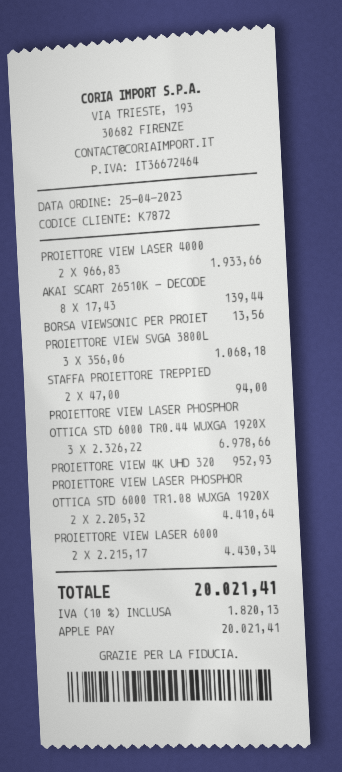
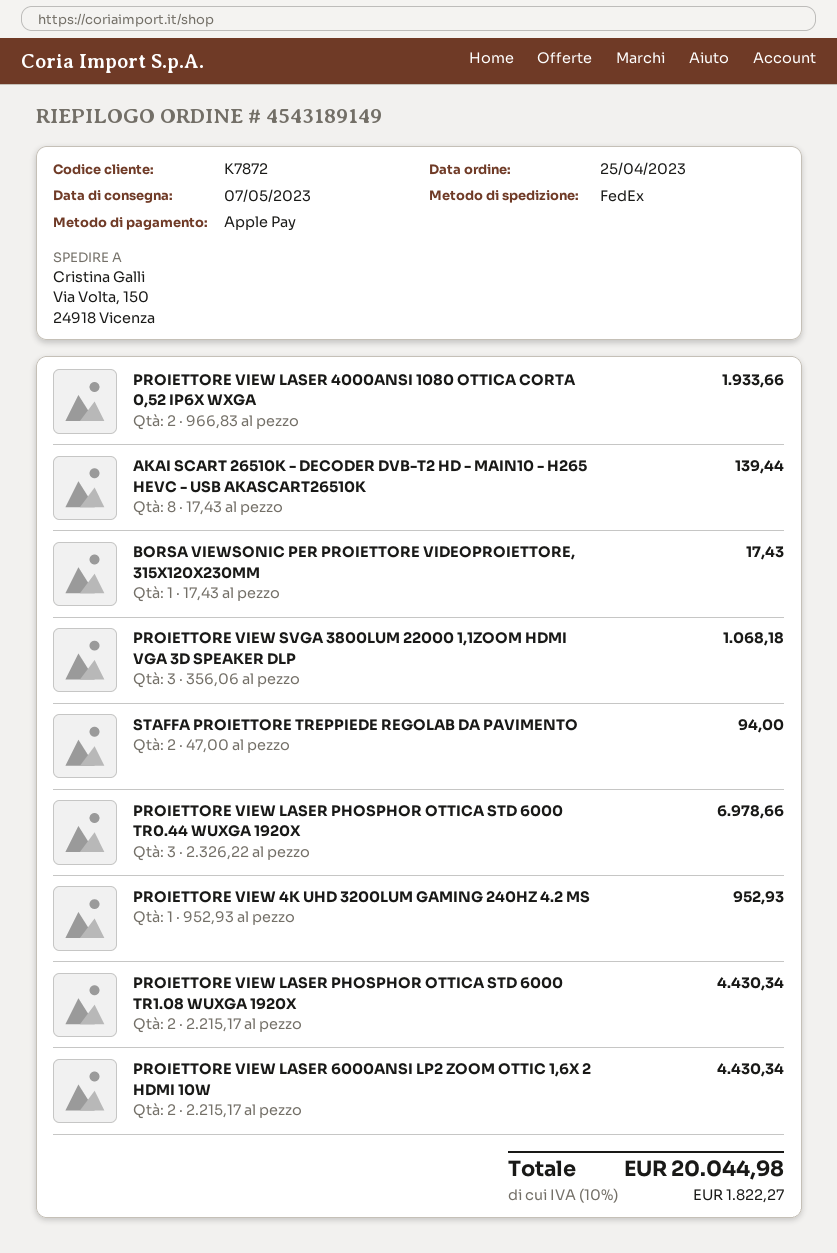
BORSA VIEWSONIC PER PROIET: 1 x 13.56 = 13.56 -> 1 x 17.43 = 17.43
PROIETTORE VIEW LASER PHOSPHOR OTTICA STD 6000 TR1.08 WUXGA 1920X: 2 x 2205.32 = 4410.64 -> 2 x 2215.17 = 4430.34
tax: 10% = 1820.13 -> 10% = 1822.27
total: 20021.41 -> 20044.98

